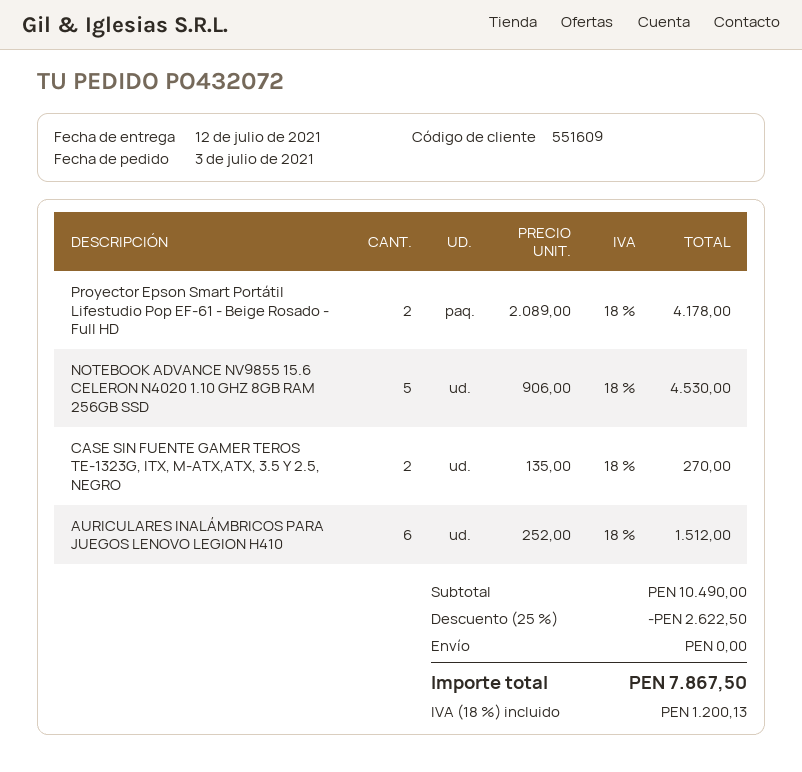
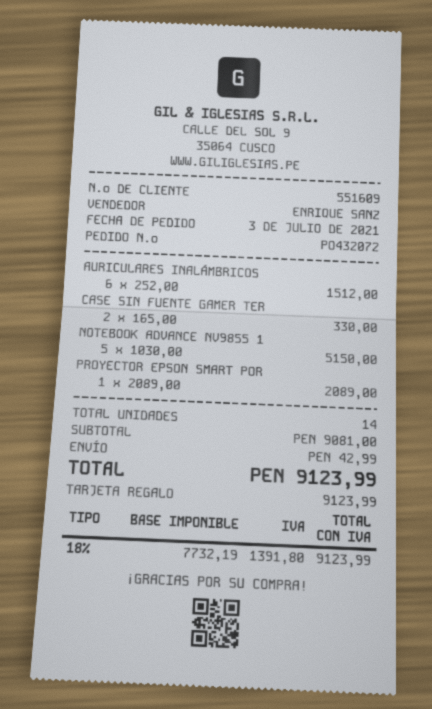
Proyector Epson Smart Portátil Lifestudio Pop EF-61 - Beige Rosado - Full HD: 2 x 2089.00 = 4178.00 -> 1 x 2089.00 = 2089.00
NOTEBOOK ADVANCE NV9855 15.6 CELERON N4020 1.10 GHZ 8GB RAM 256GB SSD: 5 x 906.00 = 4530.00 -> 5 x 1030.00 = 5150.00
CASE SIN FUENTE GAMER TEROS TE-1323G, ITX, M-ATX,ATX, 3.5 Y 2.5, NEGRO: 2 x 135.00 = 270.00 -> 2 x 165.00 = 330.00
subtotal: 10490.00 -> 9081.00
discount: 25% = 2622.50 -> none
shipping: 0.00 -> 42.99
tax: 18% = 1200.13 -> 18% = 1391.80
total: 7867.50 -> 9123.99

